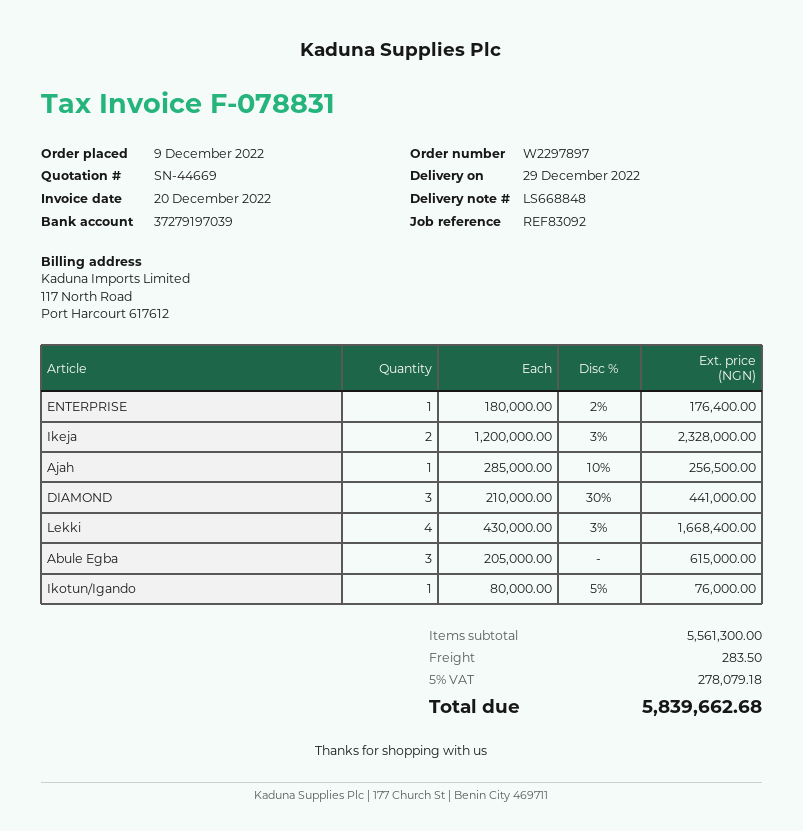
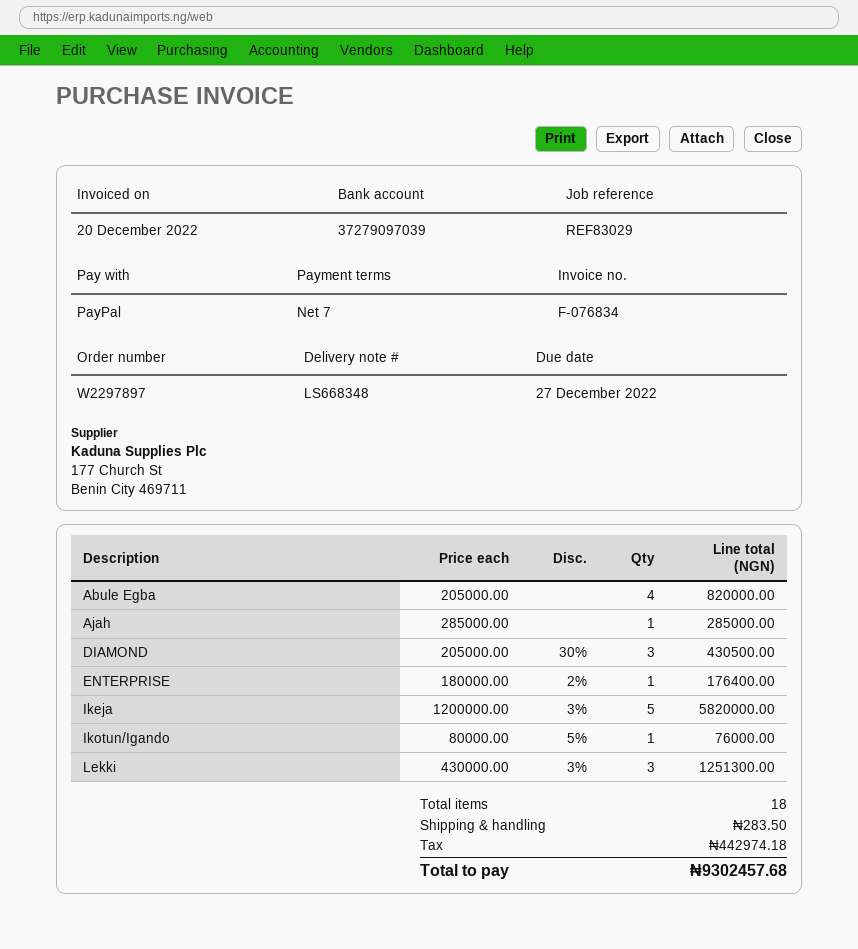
delivery note number: LS668848 -> LS668348
invoice number: F-078831 -> F-076834
reference: REF83092 -> REF83029
bank account: 37279197039 -> 37279097039
Ikeja: 2 x 1200000.00 - 3% = 2328000.00 -> 5 x 1200000.00 - 3% = 5820000.00
Ajah: 1 x 285000.00 - 10% = 256500.00 -> 1 x 285000.00 = 285000.00
DIAMOND: 3 x 210000.00 - 30% = 441000.00 -> 3 x 205000.00 - 30% = 430500.00
Lekki: 4 x 430000.00 - 3% = 1668400.00 -> 3 x 430000.00 - 3% = 1251300.00
Abule Egba: 3 x 205000.00 = 615000.00 -> 4 x 205000.00 = 820000.00
tax: 278079.18 -> 442974.18
total: 5839662.68 -> 9302457.68

